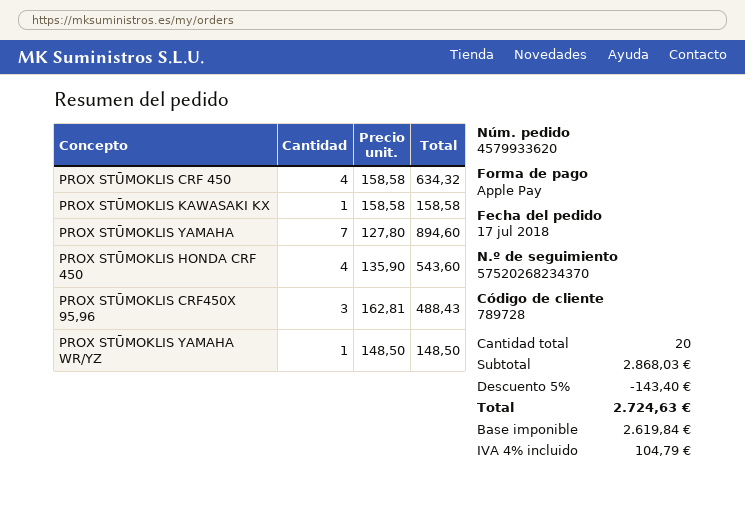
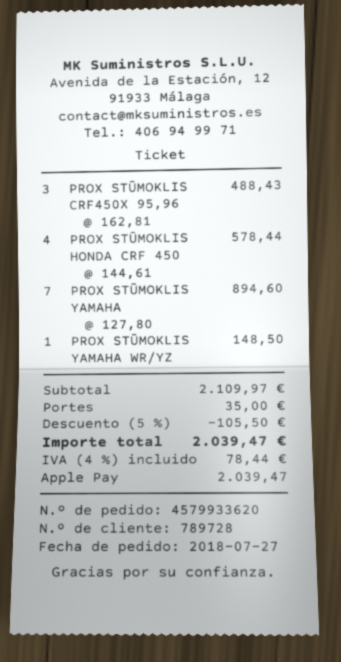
order date: 2018-07-17 -> 2018-07-27
PROX STŪMOKLIS CRF 450: 4 x 158.58 = 634.32 -> none
PROX STŪMOKLIS KAWASAKI KX: 1 x 158.58 = 158.58 -> none
PROX STŪMOKLIS HONDA CRF 450: 4 x 135.90 = 543.60 -> 4 x 144.61 = 578.44
subtotal: 2868.03 -> 2109.97
discount: 5% = 143.40 -> 5% = 105.50
shipping: none -> 35.00
tax: 4% = 104.79 -> 4% = 78.44
total: 2724.63 -> 2039.47

